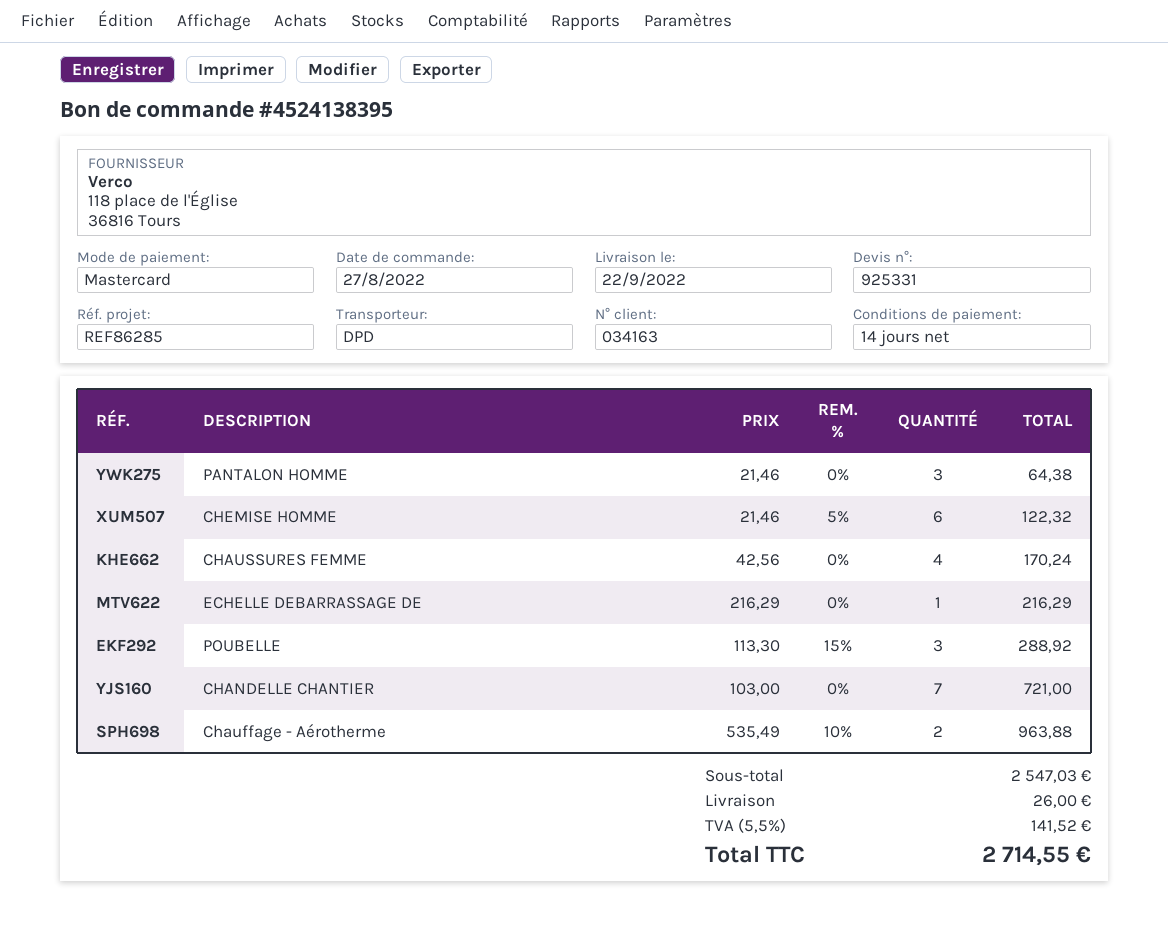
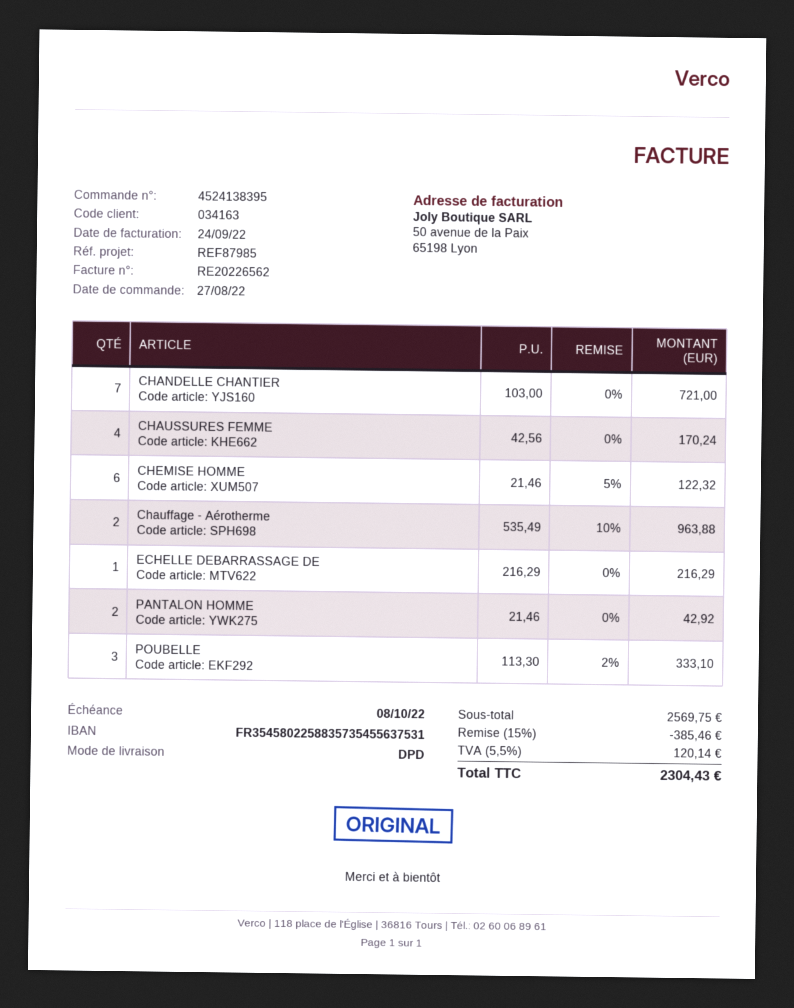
reference: REF86285 -> REF87985
PANTALON HOMME: 3 x 21.46 = 64.38 -> 2 x 21.46 = 42.92
POUBELLE: 3 x 113.30 - 15% = 288.92 -> 3 x 113.30 - 2% = 333.10
subtotal: 2547.03 -> 2569.75
discount: none -> 15% = 385.46
shipping: 26.00 -> none
tax: 5.5% = 141.52 -> 5.5% = 120.14
total: 2714.55 -> 2304.43

